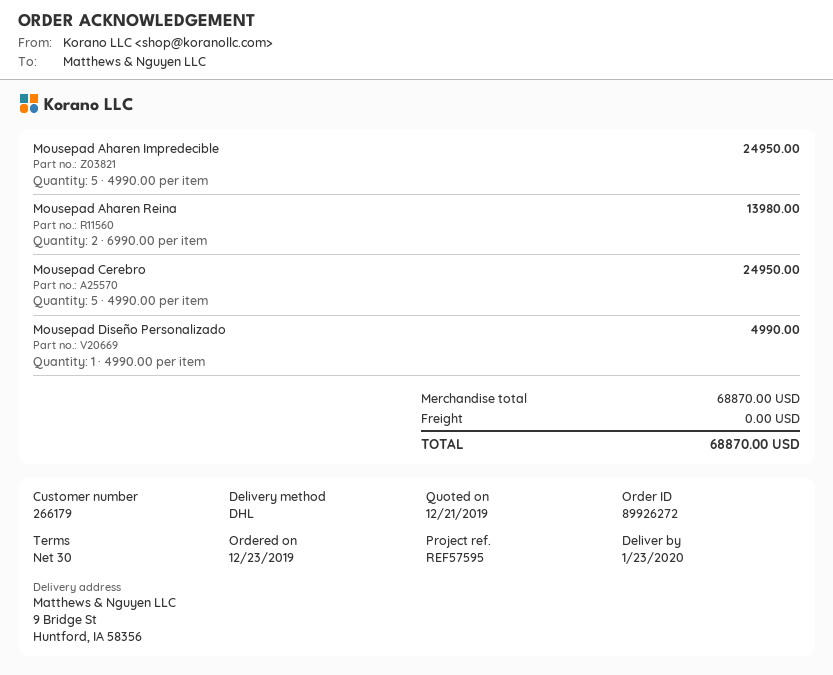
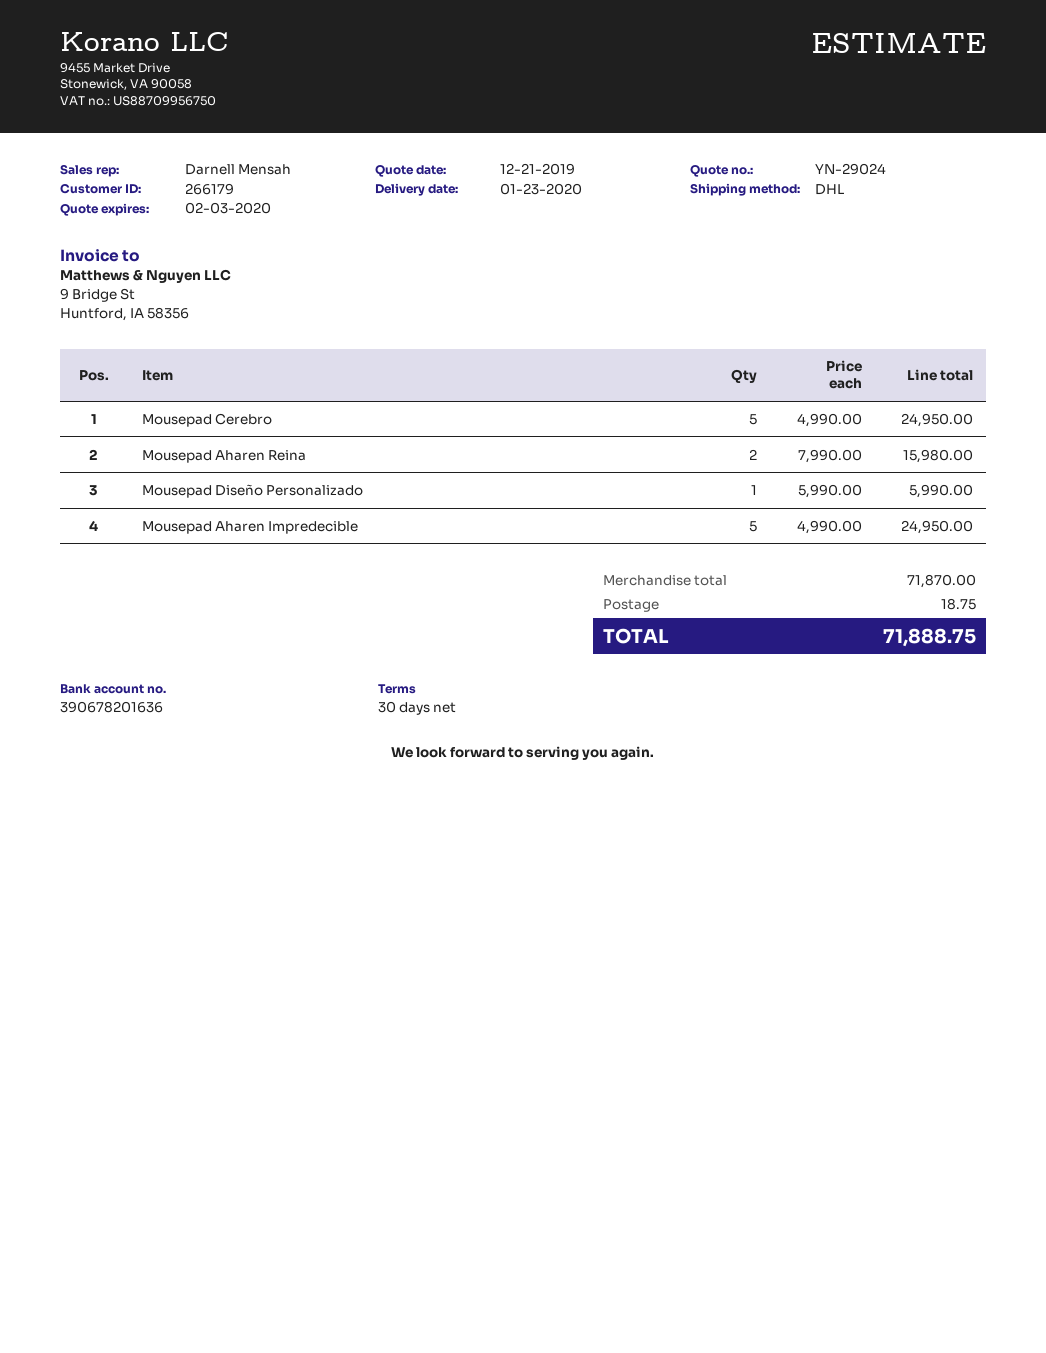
Mousepad Aharen Reina: 2 x 6990.00 = 13980.00 -> 2 x 7990.00 = 15980.00
Mousepad Diseño Personalizado: 1 x 4990.00 = 4990.00 -> 1 x 5990.00 = 5990.00
subtotal: 68870.00 -> 71870.00
shipping: 0.00 -> 18.75
total: 68870.00 -> 71888.75

